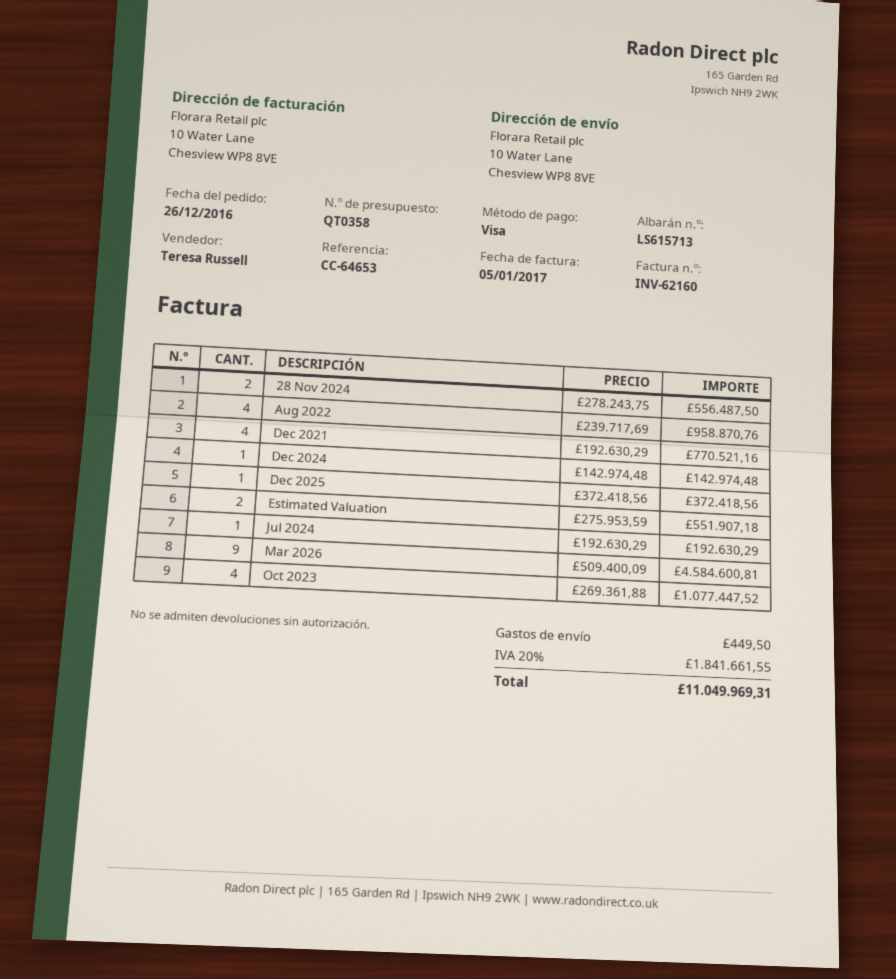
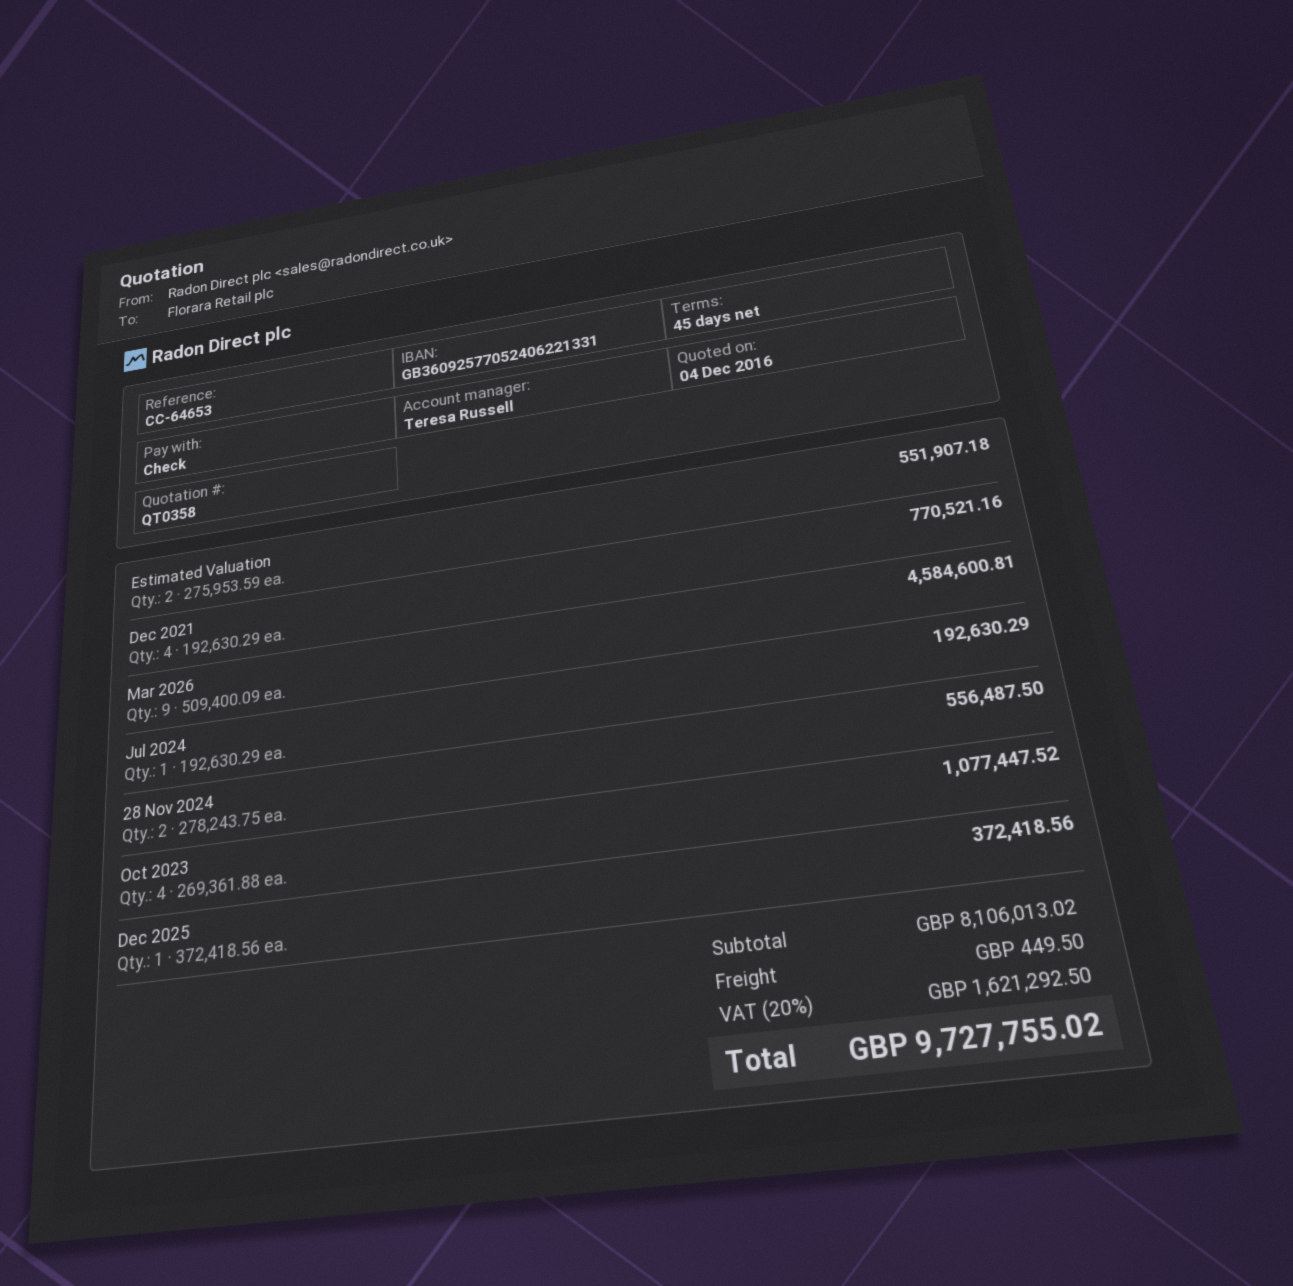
payment method: Visa -> cheque
Aug 2022: 4 x 239717.69 = 958870.76 -> none
Dec 2024: 1 x 142974.48 = 142974.48 -> none
tax: 20% = 1841661.55 -> 20% = 1621292.50
total: 11049969.31 -> 9727755.02

